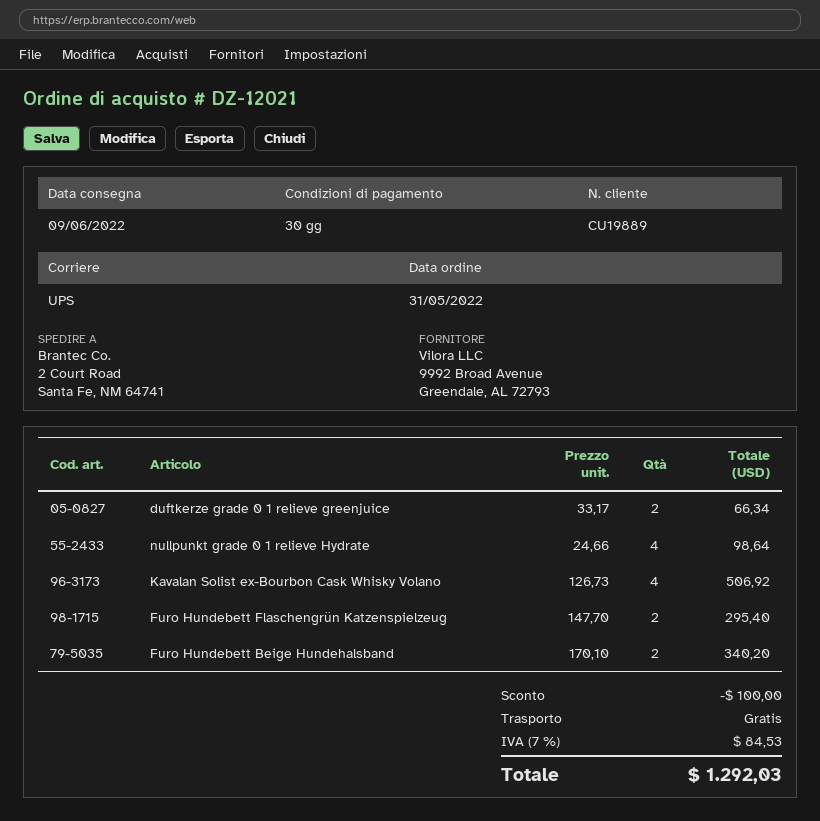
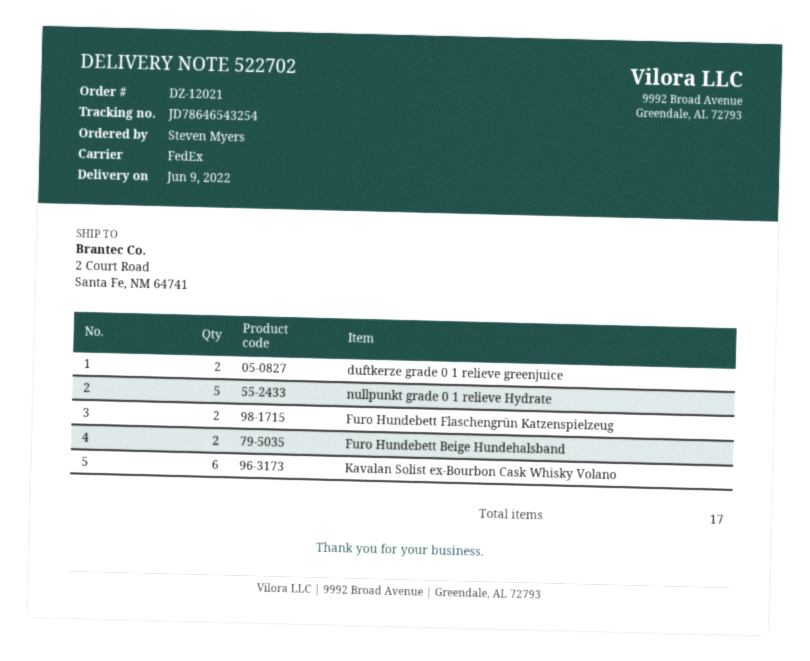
shipping method: UPS -> FedEx
nullpunkt grade 0 1 relieve Hydrate: 4 -> 5
Kavalan Solist ex-Bourbon Cask Whisky Volano: 4 -> 6

